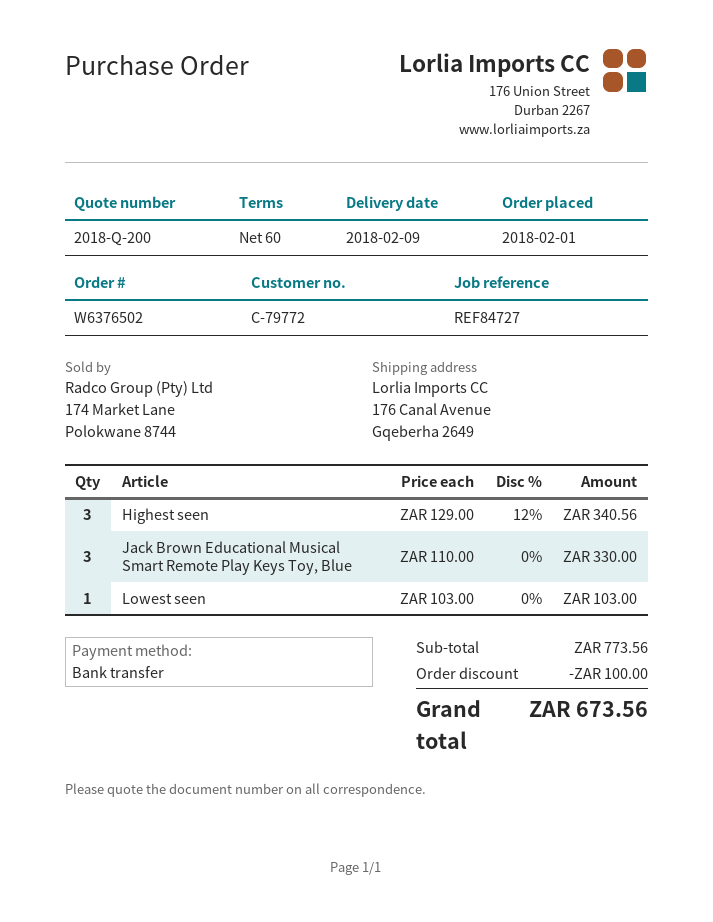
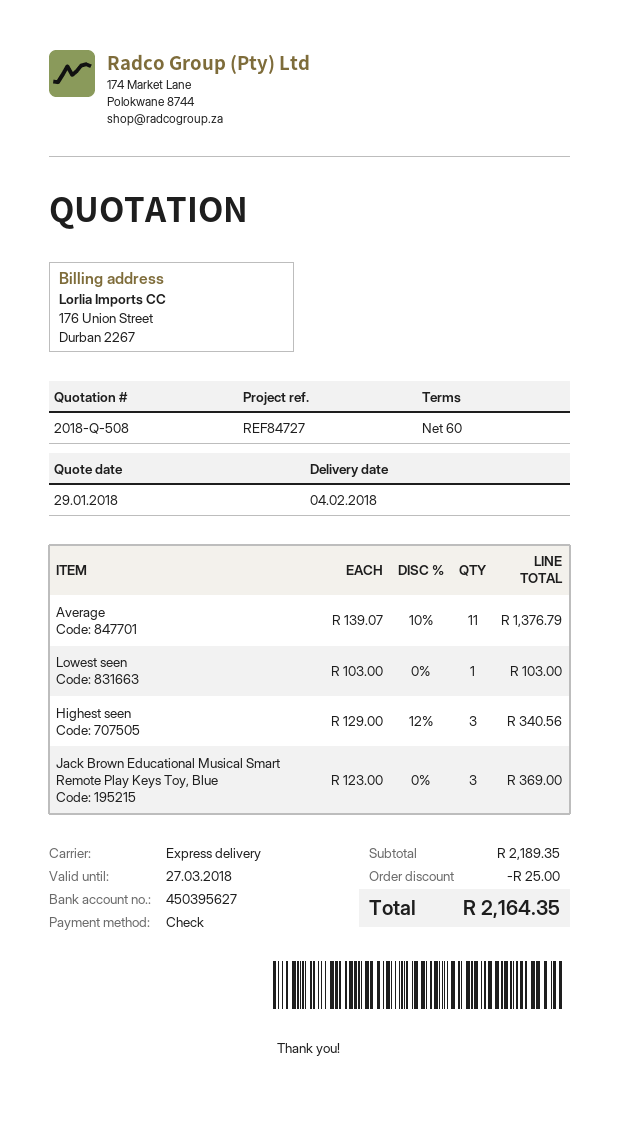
quote number: 2018-Q-200 -> 2018-Q-508
delivery date: 2018-02-09 -> 2018-02-04
payment method: bank transfer -> cheque
Jack Brown Educational Musical Smart Remote Play Keys Toy, Blue: 3 x 110.00 = 330.00 -> 3 x 123.00 = 369.00
Average: none -> 11 x 139.07 - 10% = 1376.79
subtotal: 773.56 -> 2189.35
discount: 100.00 -> 25.00
total: 673.56 -> 2164.35

